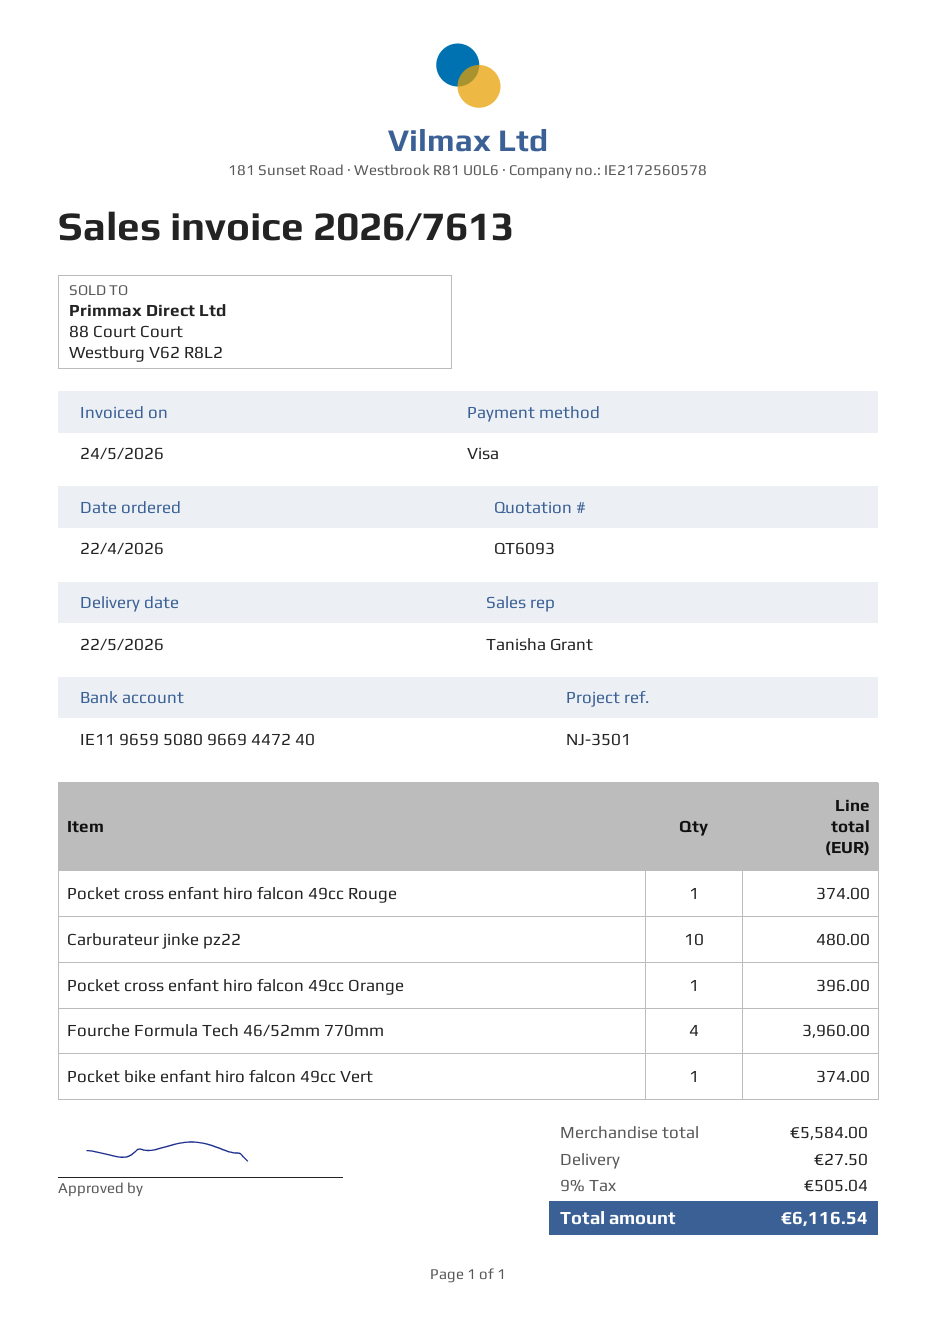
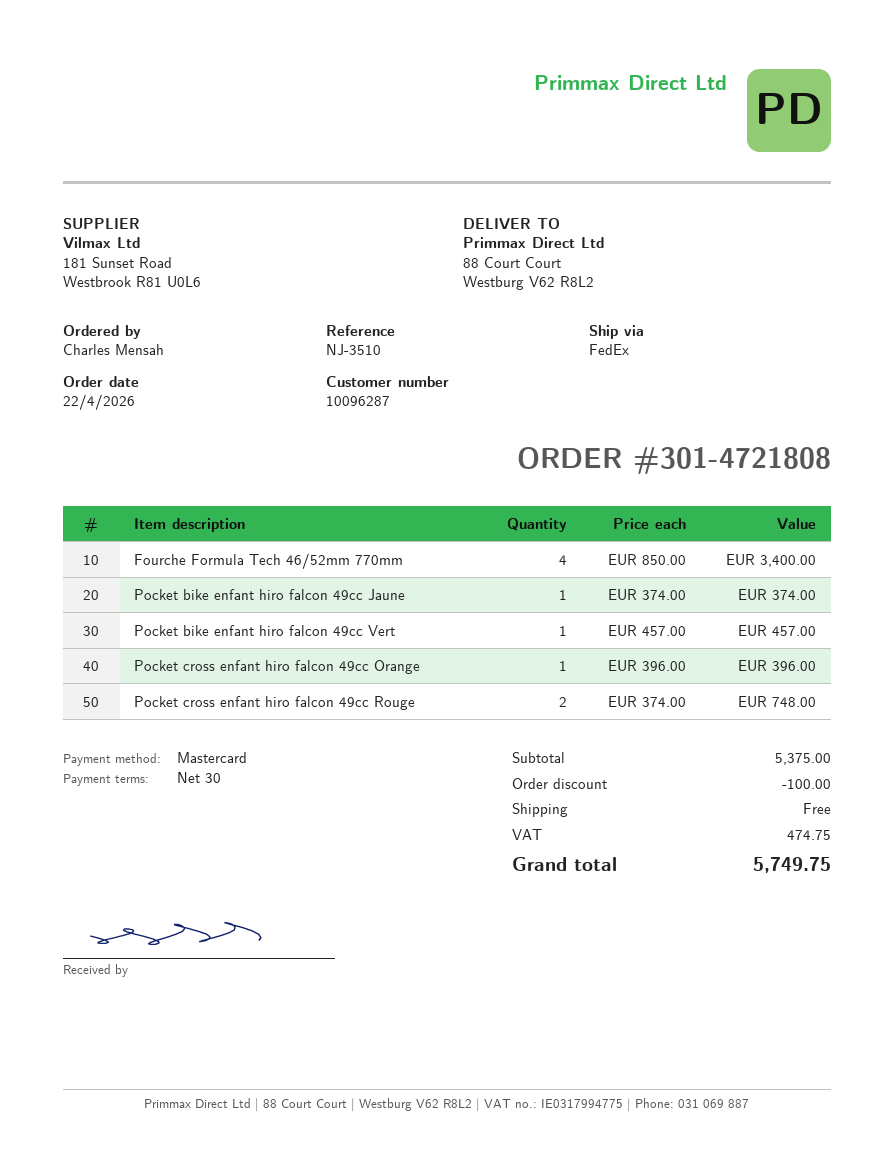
reference: NJ-3501 -> NJ-3510
payment method: Visa -> Mastercard
Pocket cross enfant hiro falcon 49cc Rouge: 1 for 374.00 -> 2 for 748.00
Carburateur jinke pz22: 10 for 480.00 -> none
Fourche Formula Tech 46/52mm 770mm: 4 for 3960.00 -> 4 for 3400.00
Pocket bike enfant hiro falcon 49cc Vert: 1 for 374.00 -> 1 for 457.00
Pocket bike enfant hiro falcon 49cc Jaune: none -> 1 for 374.00
subtotal: 5584.00 -> 5375.00
discount: none -> 100.00
shipping: 27.50 -> 0.00
tax: 505.04 -> 474.75
total: 6116.54 -> 5749.75

